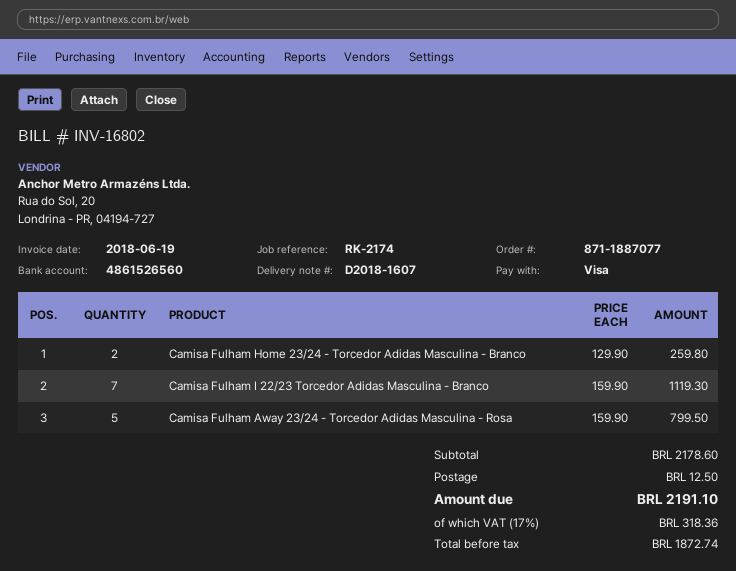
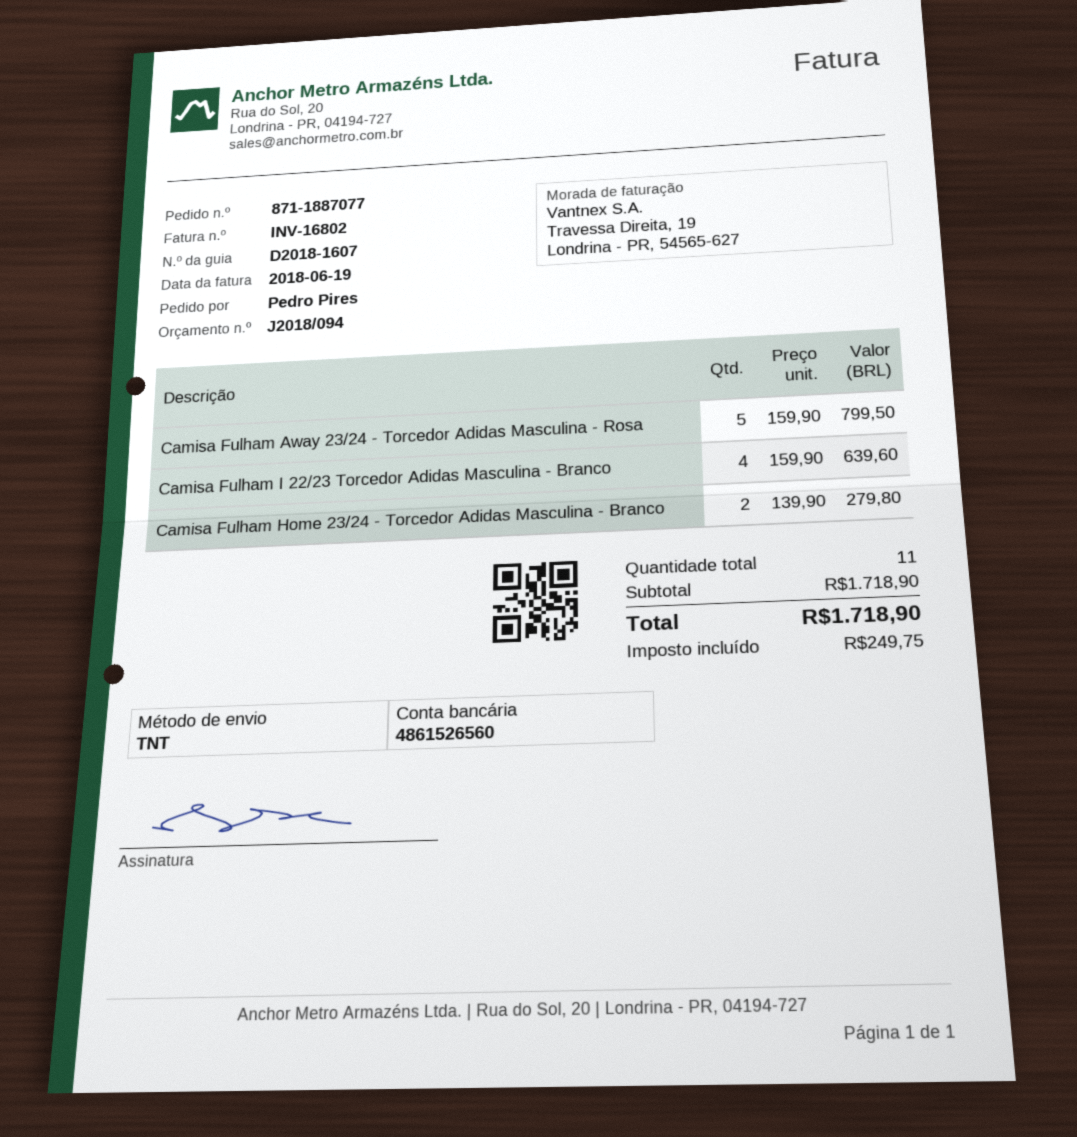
Camisa Fulham Home 23/24 - Torcedor Adidas Masculina - Branco: 2 x 129.90 = 259.80 -> 2 x 139.90 = 279.80
Camisa Fulham I 22/23 Torcedor Adidas Masculina - Branco: 7 x 159.90 = 1119.30 -> 4 x 159.90 = 639.60
subtotal: 2178.60 -> 1718.90
shipping: 12.50 -> none
tax: 318.36 -> 249.75
total: 2191.10 -> 1718.90

